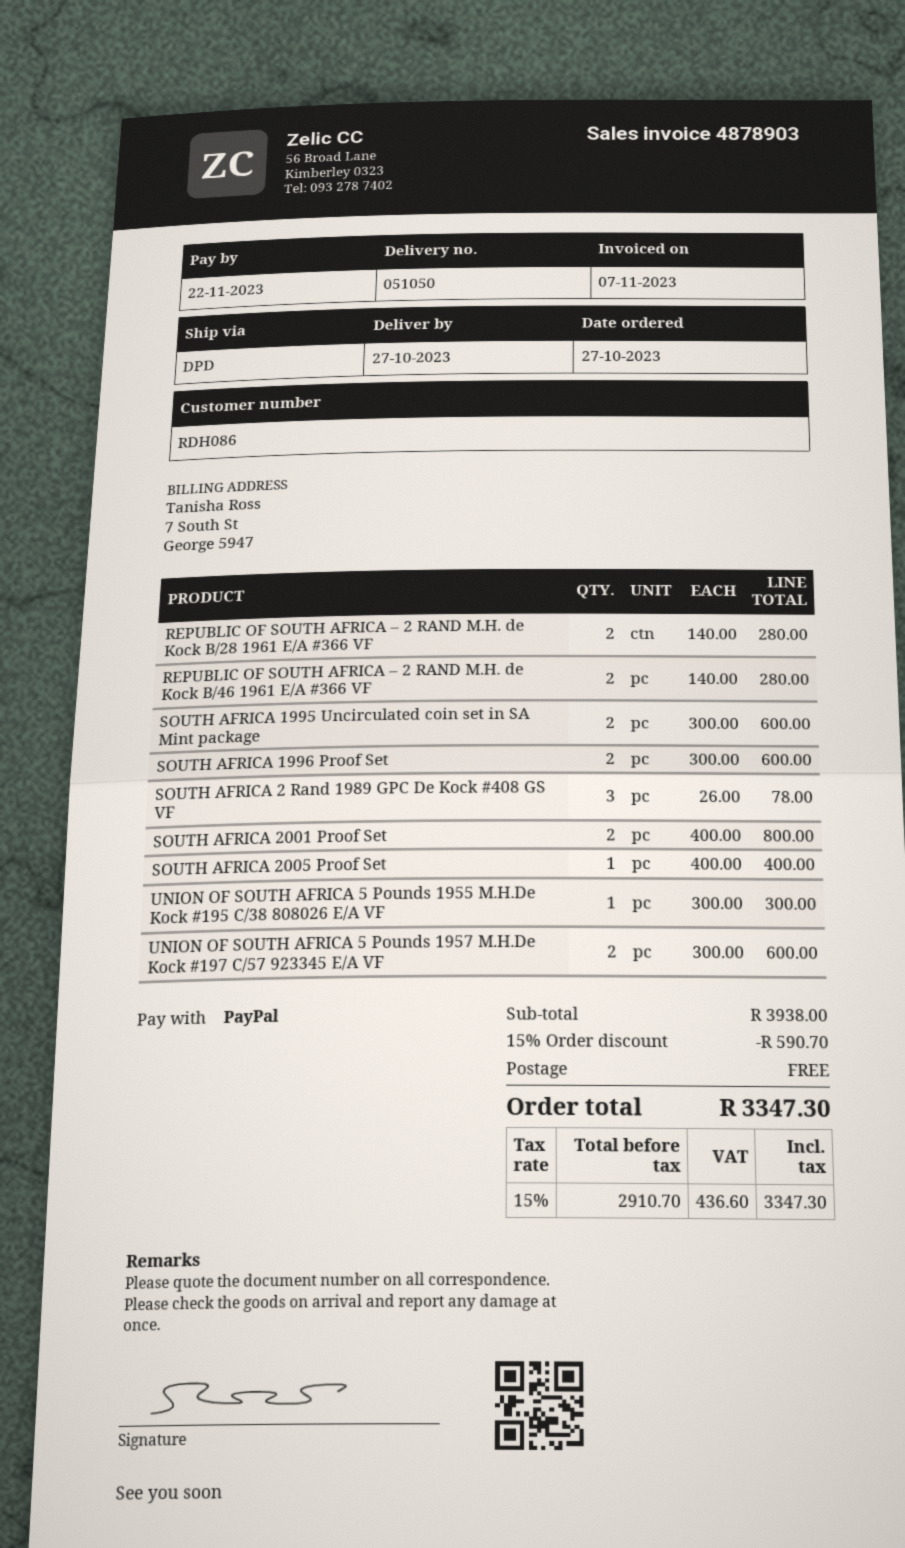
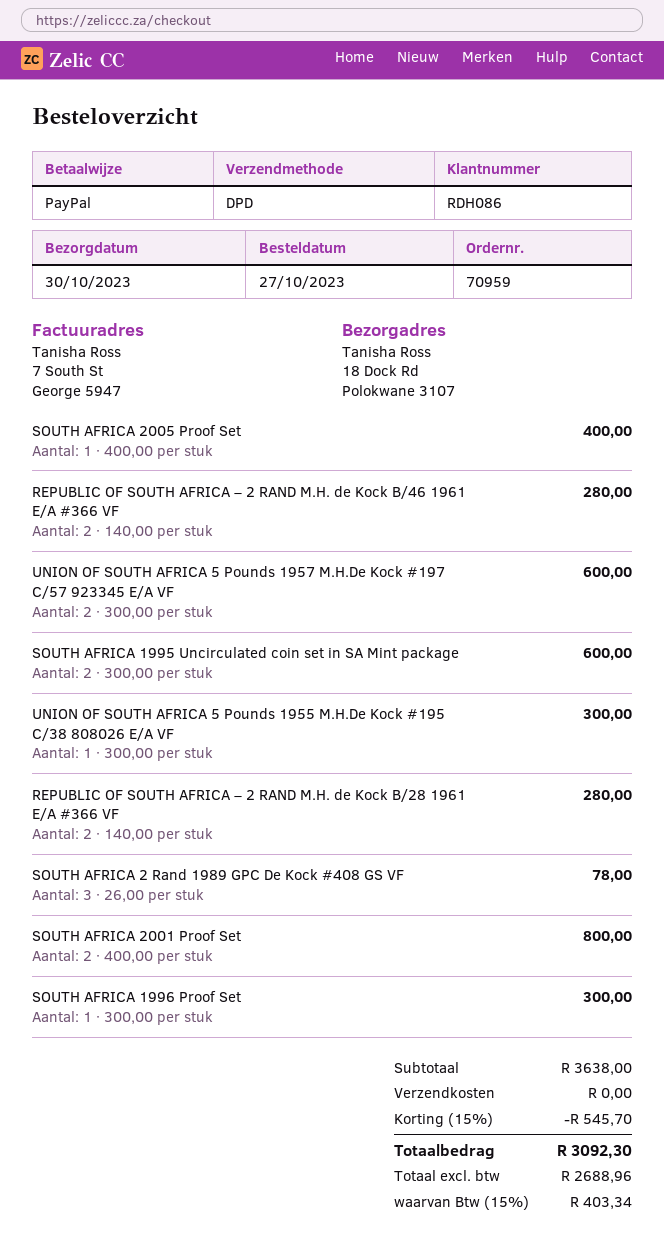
delivery date: 2023-10-27 -> 2023-10-30
SOUTH AFRICA 1996 Proof Set: 2 x 300.00 = 600.00 -> 1 x 300.00 = 300.00
subtotal: 3938.00 -> 3638.00
discount: 15% = 590.70 -> 15% = 545.70
net: 2910.70 -> 2688.96
tax: 15% = 436.60 -> 15% = 403.34
total: 3347.30 -> 3092.30

